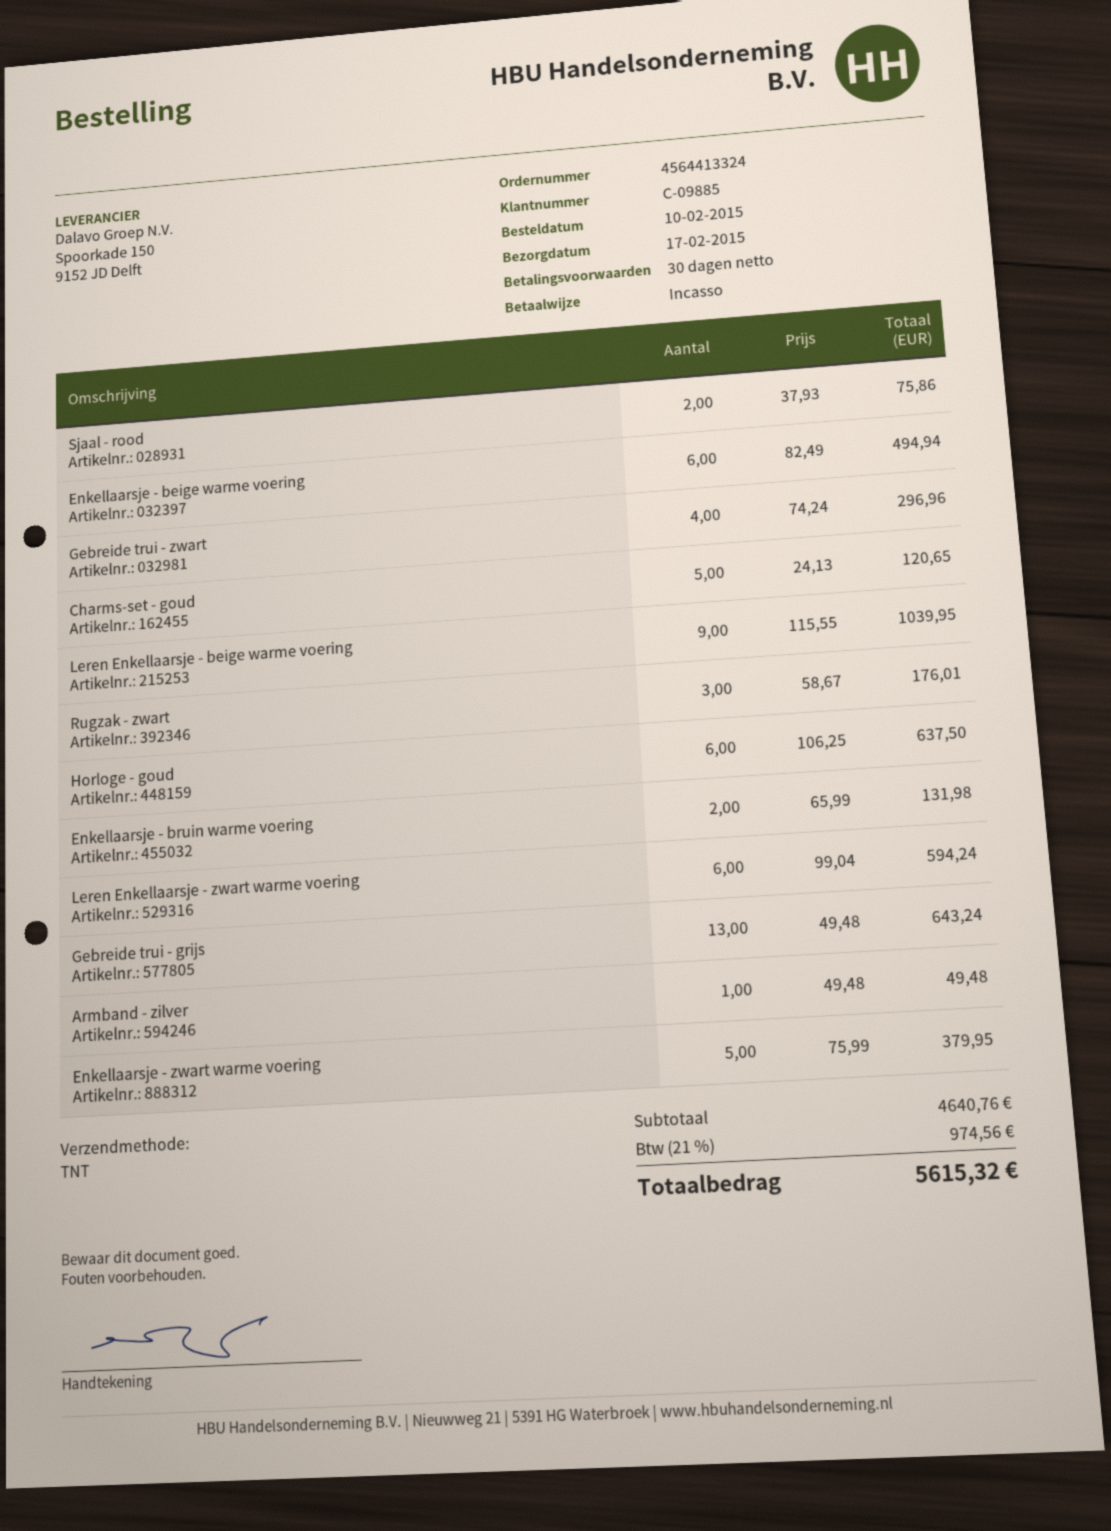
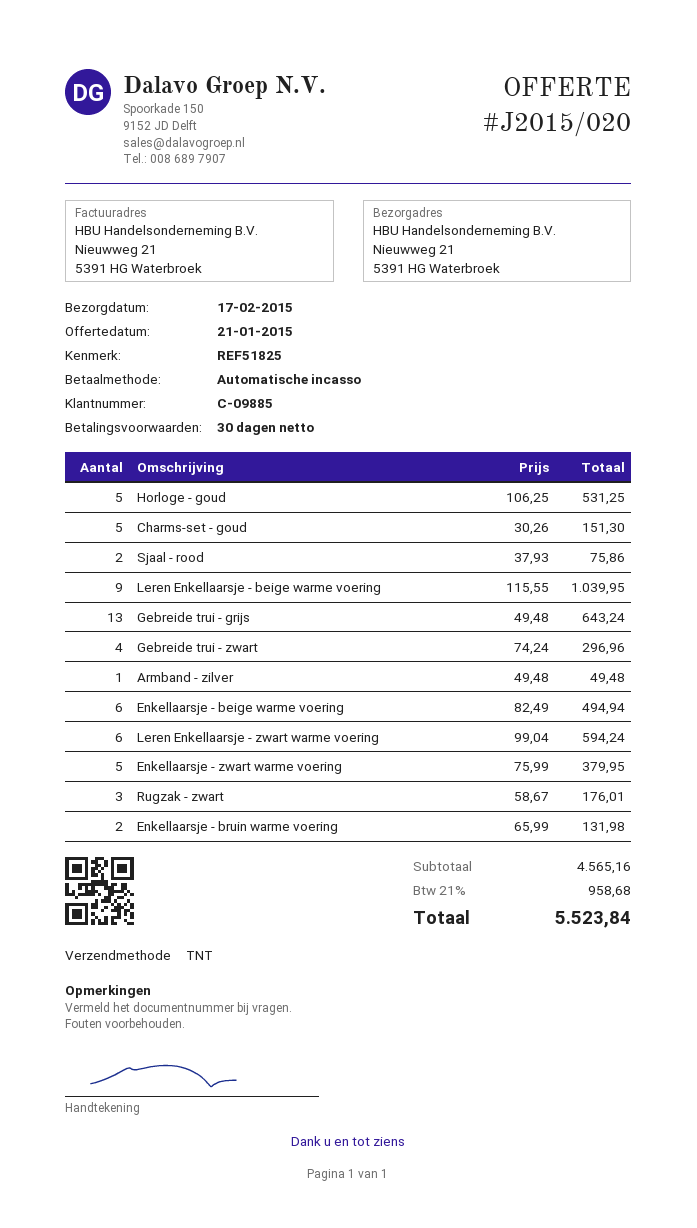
Charms-set - goud: 5 x 24.13 = 120.65 -> 5 x 30.26 = 151.30
Horloge - goud: 6 x 106.25 = 637.50 -> 5 x 106.25 = 531.25
subtotal: 4640.76 -> 4565.16
tax: 21% = 974.56 -> 21% = 958.68
total: 5615.32 -> 5523.84

